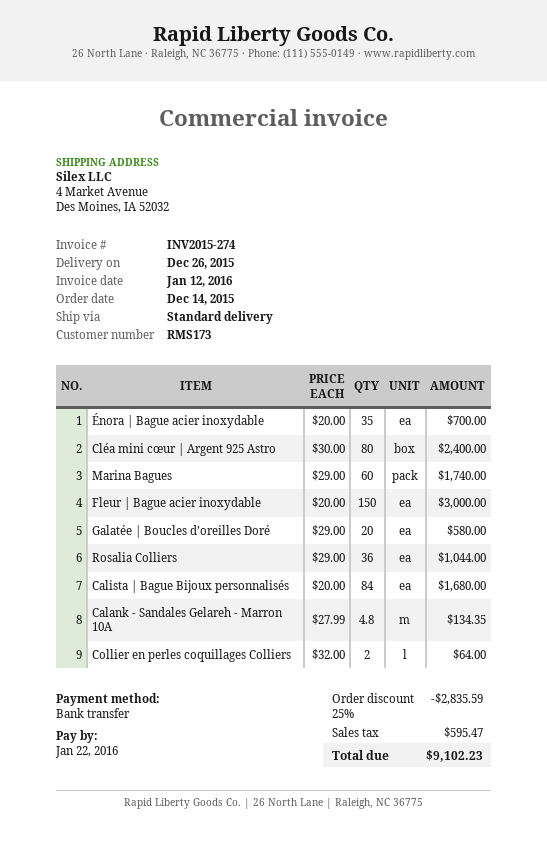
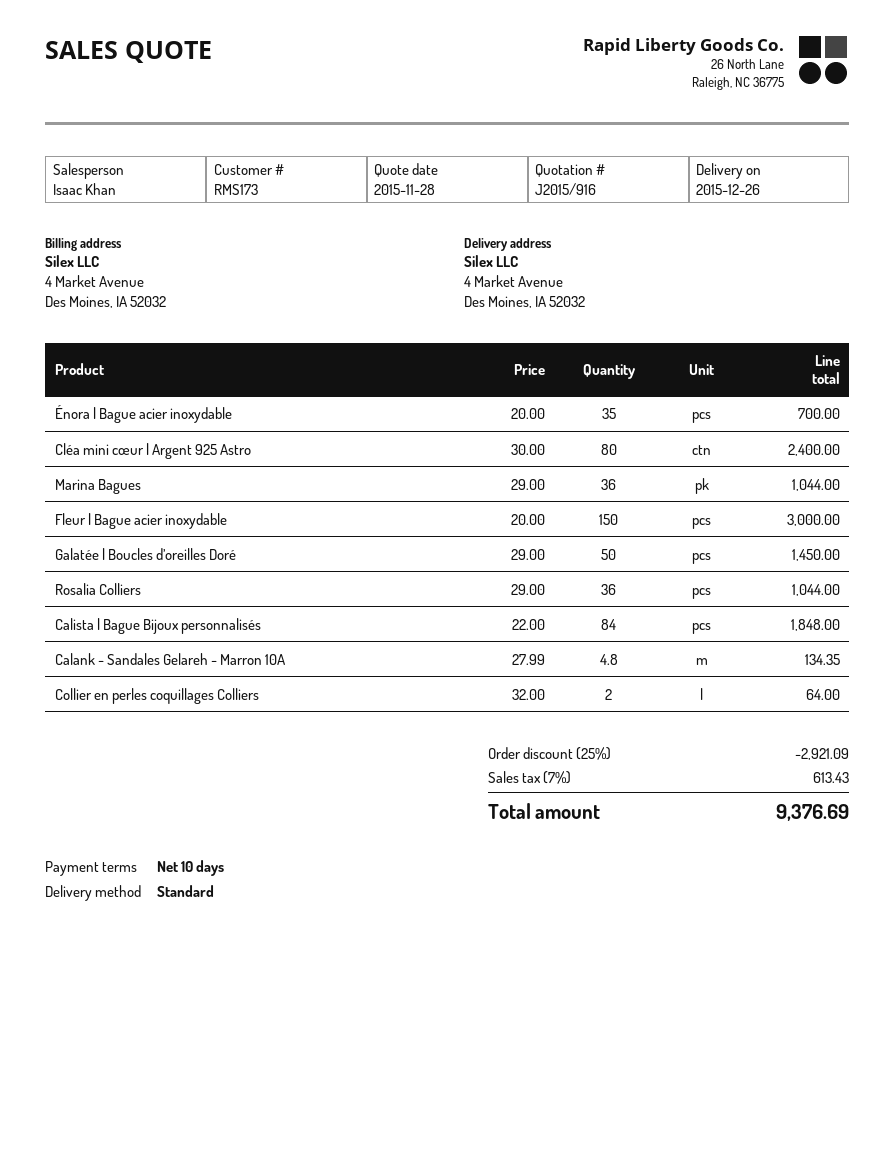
Marina Bagues: 60 x 29.00 = 1740.00 -> 36 x 29.00 = 1044.00
Galatée | Boucles d’oreilles Doré: 20 x 29.00 = 580.00 -> 50 x 29.00 = 1450.00
Calista | Bague Bijoux personnalisés: 84 x 20.00 = 1680.00 -> 84 x 22.00 = 1848.00
discount: 25% = 2835.59 -> 25% = 2921.09
tax: 595.47 -> 613.43
total: 9102.23 -> 9376.69

